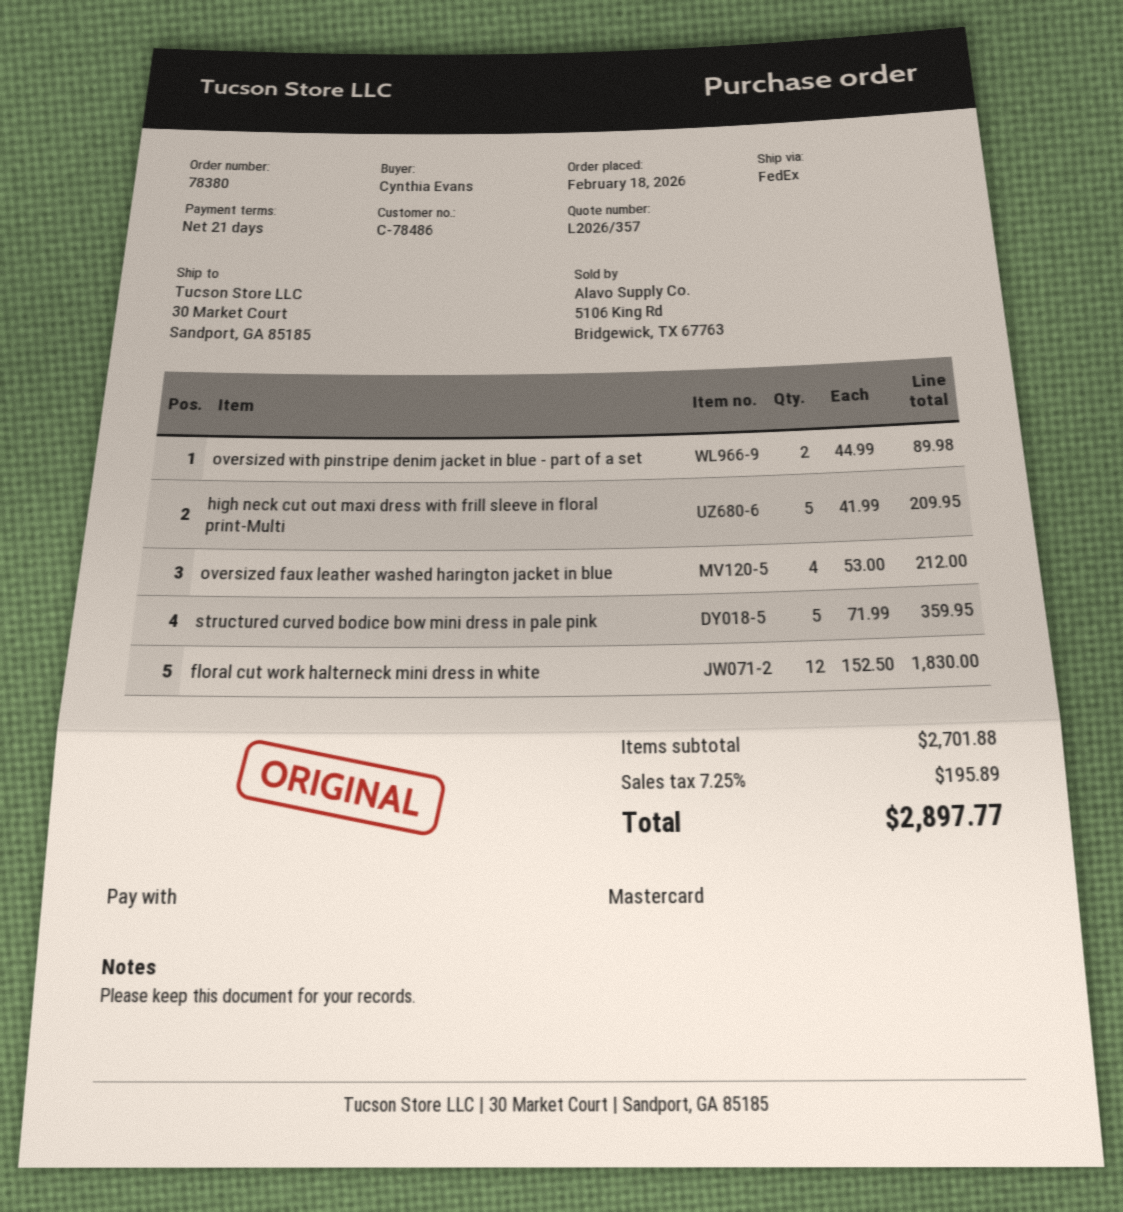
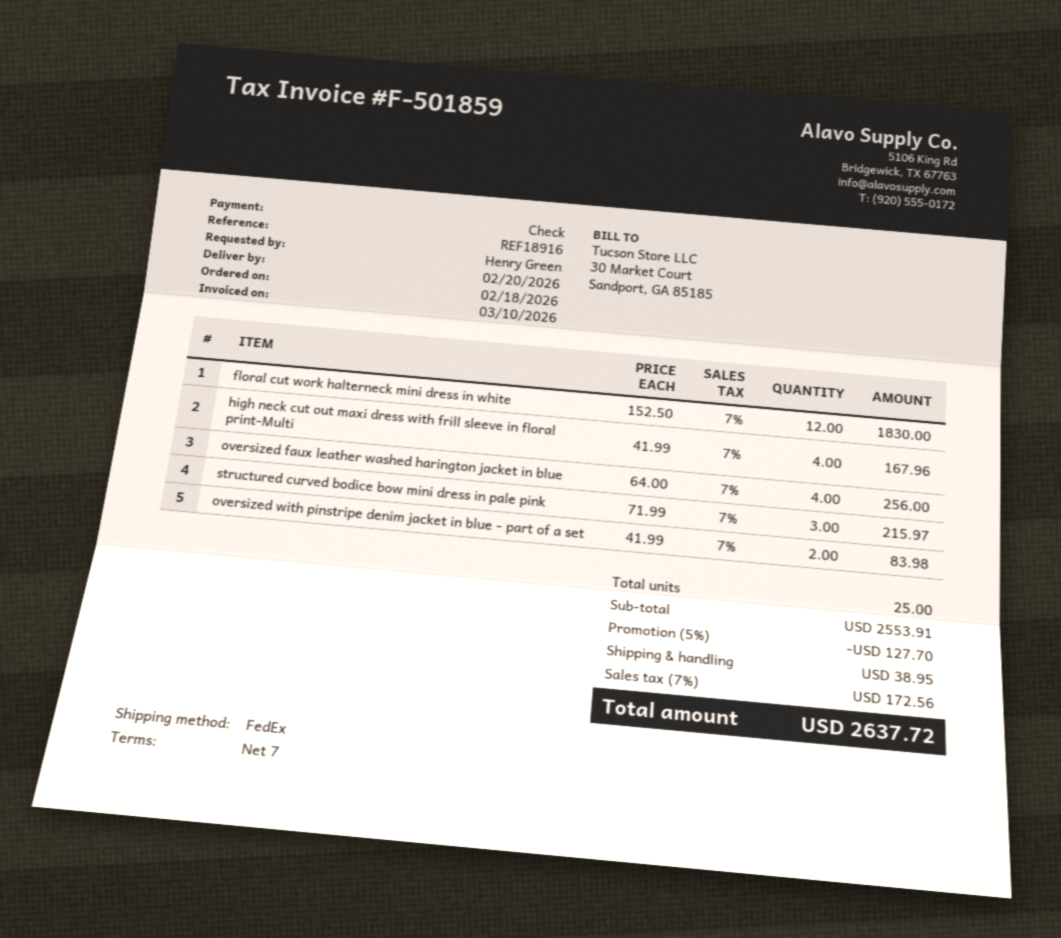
payment terms: 21 days -> 7 days
ordered by: Cynthia Evans -> Henry Green
payment method: Mastercard -> cheque
oversized with pinstripe denim jacket in blue - part of a set: 2 x 44.99 = 89.98 -> 2 x 41.99 = 83.98
high neck cut out maxi dress with frill sleeve in floral print-Multi: 5 x 41.99 = 209.95 -> 4 x 41.99 = 167.96
oversized faux leather washed harington jacket in blue: 4 x 53.00 = 212.00 -> 4 x 64.00 = 256.00
structured curved bodice bow mini dress in pale pink: 5 x 71.99 = 359.95 -> 3 x 71.99 = 215.97
subtotal: 2701.88 -> 2553.91
discount: none -> 5% = 127.70
shipping: none -> 38.95
tax: 7.25% = 195.89 -> 7% = 172.56
total: 2897.77 -> 2637.72

